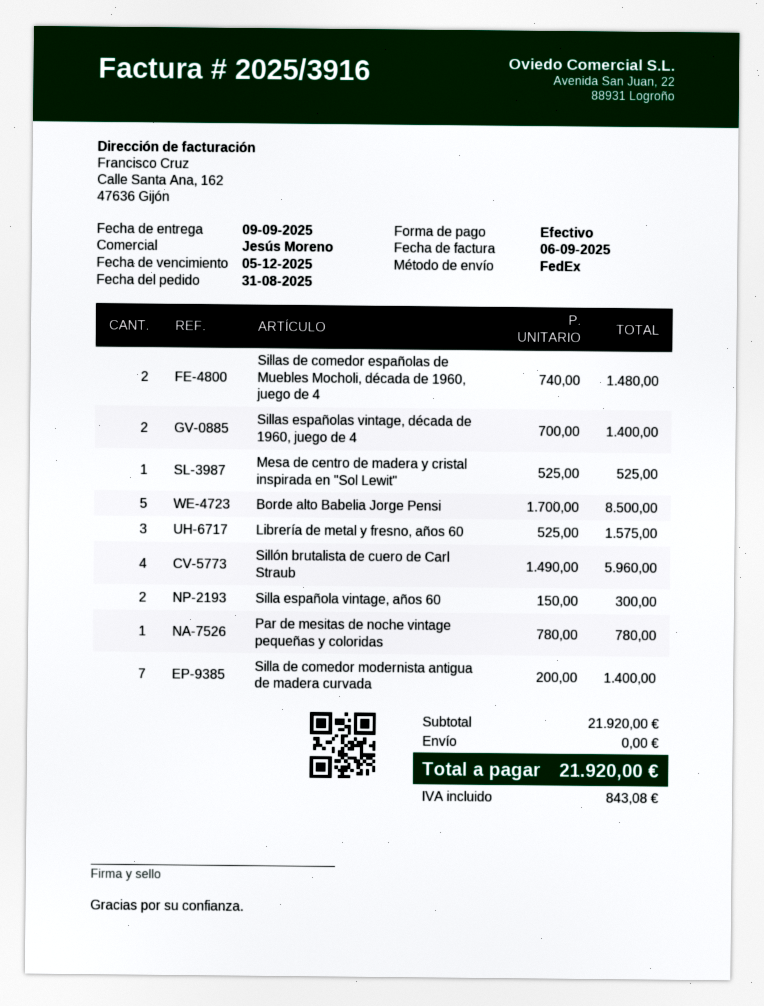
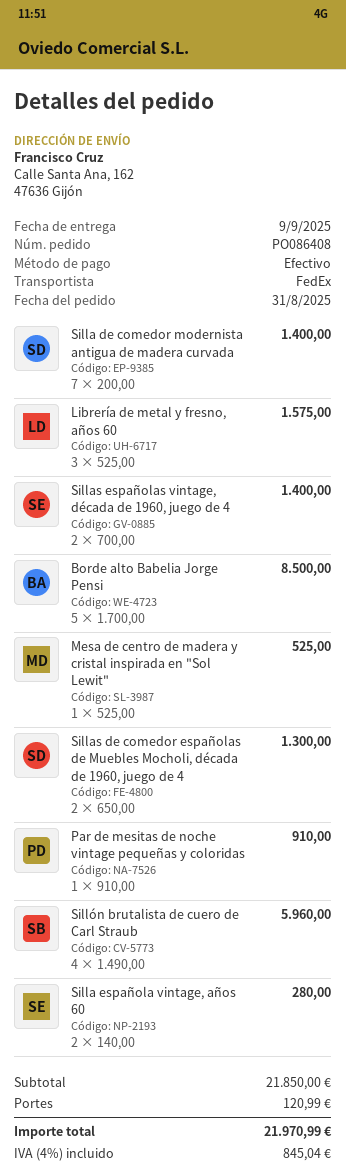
Sillas de comedor españolas de Muebles Mocholi, década de 1960, juego de 4: 2 x 740.00 = 1480.00 -> 2 x 650.00 = 1300.00
Silla española vintage, años 60: 2 x 150.00 = 300.00 -> 2 x 140.00 = 280.00
Par de mesitas de noche vintage pequeñas y coloridas: 1 x 780.00 = 780.00 -> 1 x 910.00 = 910.00
subtotal: 21920.00 -> 21850.00
shipping: 0.00 -> 120.99
tax: 843.08 -> 845.04
total: 21920.00 -> 21970.99

